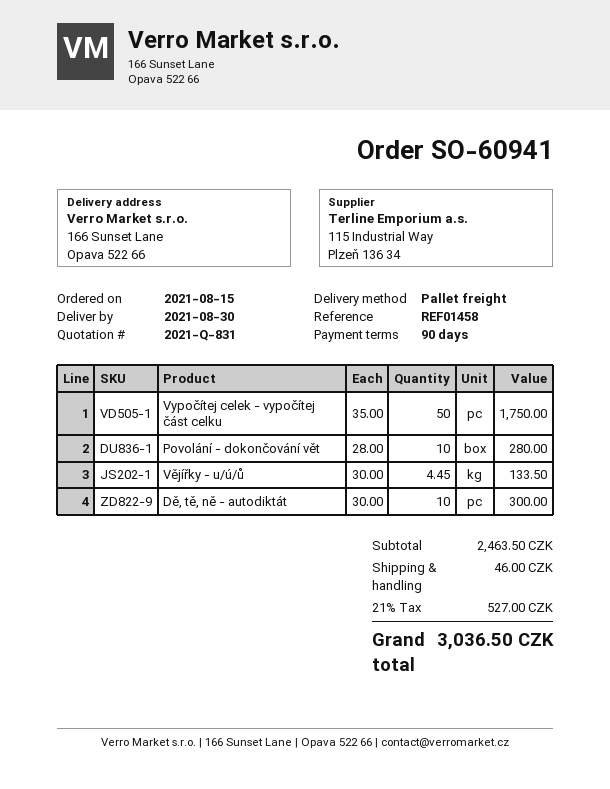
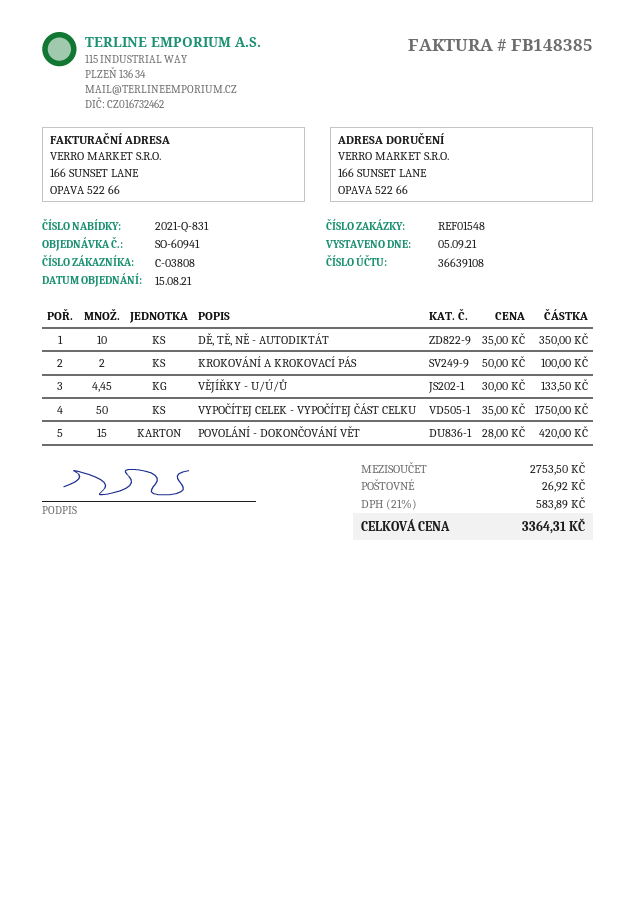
reference: REF01458 -> REF01548
Povolání - dokončování vět: 10 x 28.00 = 280.00 -> 15 x 28.00 = 420.00
Dě, tě, ně - autodiktát: 10 x 30.00 = 300.00 -> 10 x 35.00 = 350.00
KROKOVÁNÍ A KROKOVACÍ PÁS: none -> 2 x 50.00 = 100.00
subtotal: 2463.50 -> 2753.50
shipping: 46.00 -> 26.92
tax: 21% = 527.00 -> 21% = 583.89
total: 3036.50 -> 3364.31

